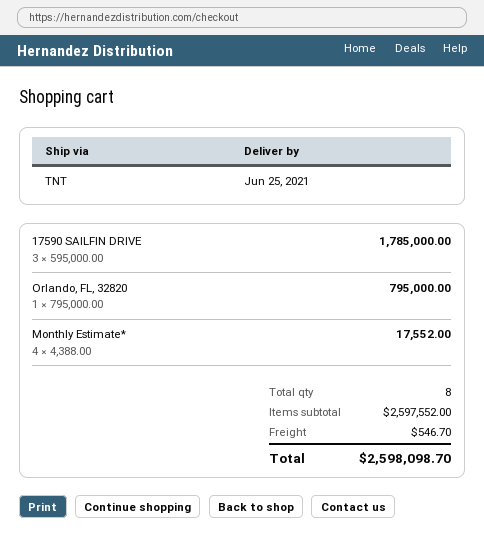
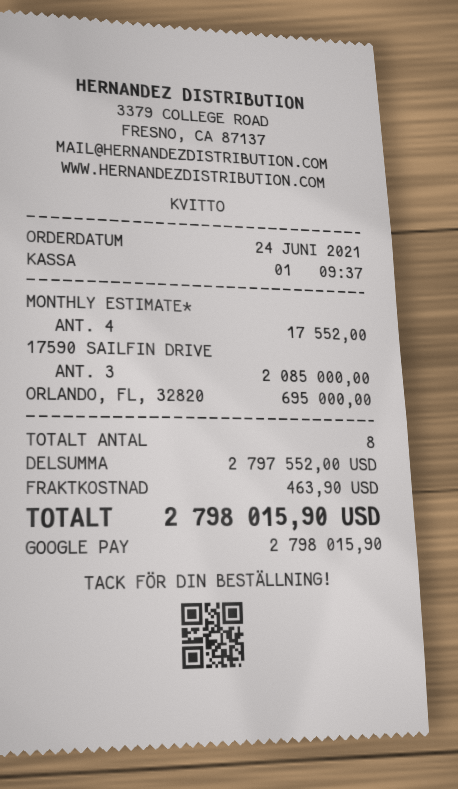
17590 SAILFIN DRIVE: 3 for 1785000.00 -> 3 for 2085000.00
Orlando, FL, 32820: 1 for 795000.00 -> 1 for 695000.00
subtotal: 2597552.00 -> 2797552.00
shipping: 546.70 -> 463.90
total: 2598098.70 -> 2798015.90

